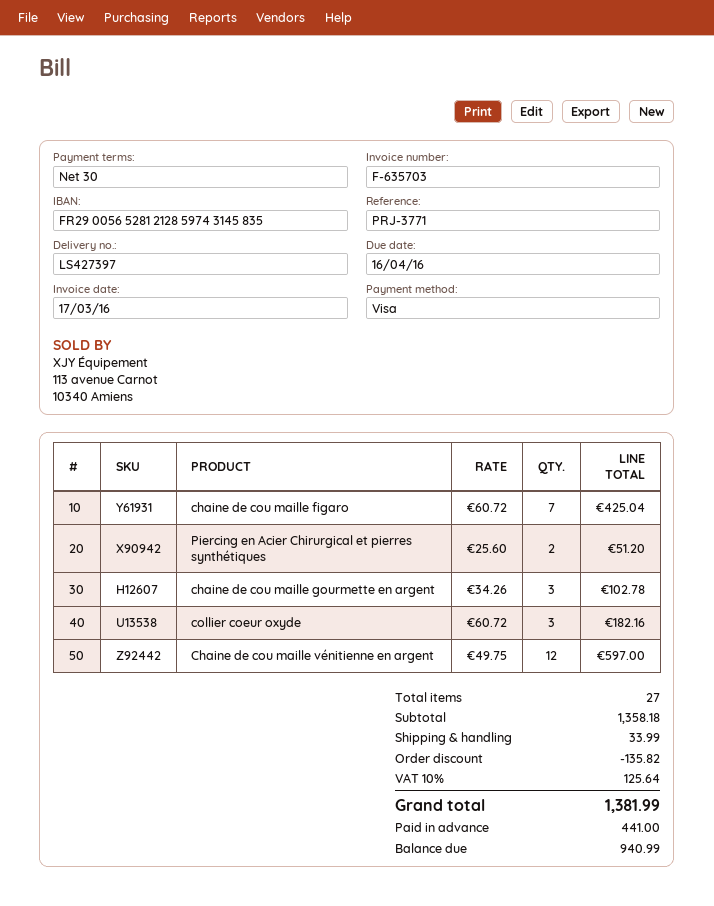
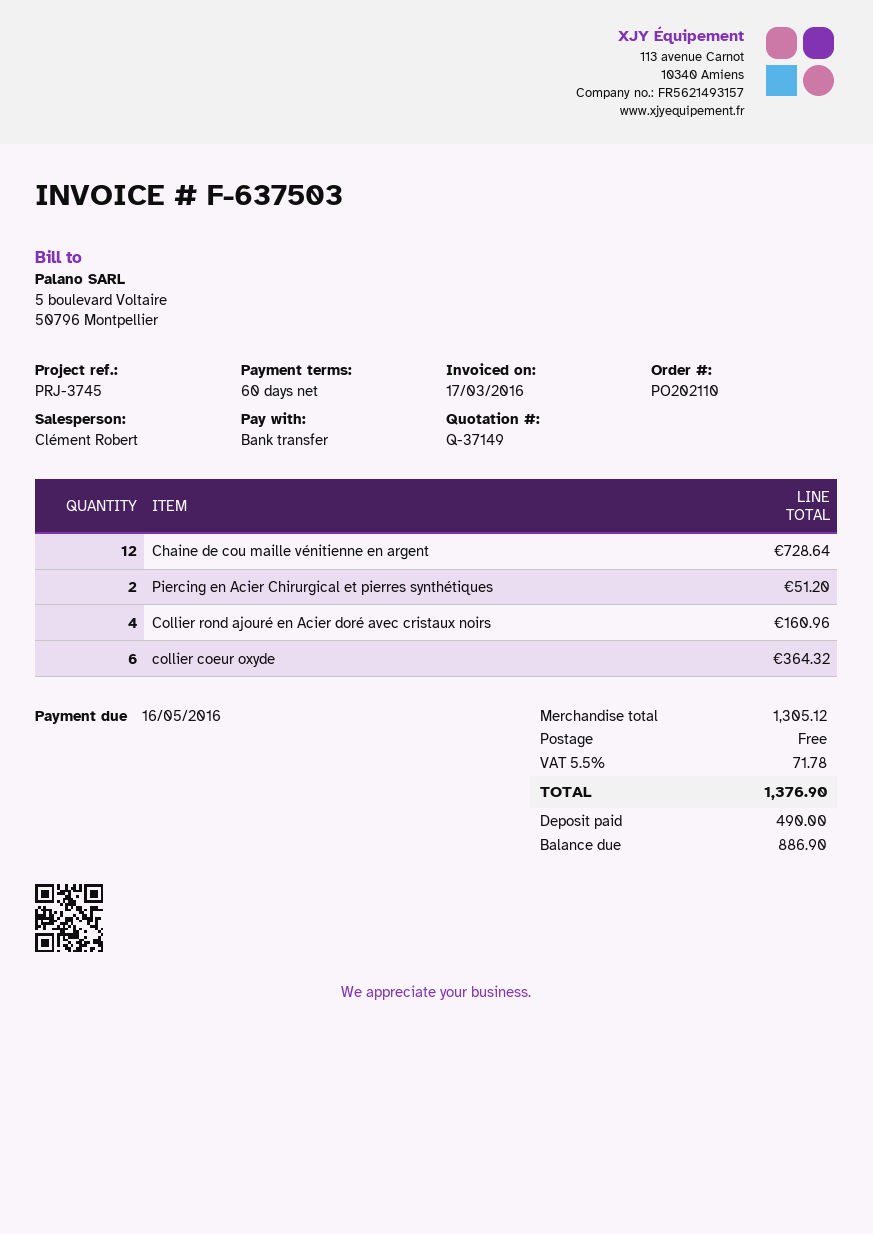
invoice number: F-635703 -> F-637503
payment terms: 30 days -> 60 days
due date: 2016-04-16 -> 2016-05-16
reference: PRJ-3771 -> PRJ-3745
payment method: Visa -> bank transfer
chaine de cou maille figaro: 7 for 425.04 -> none
chaine de cou maille gourmette en argent: 3 for 102.78 -> none
collier coeur oxyde: 3 for 182.16 -> 6 for 364.32
Chaine de cou maille vénitienne en argent: 12 for 597.00 -> 12 for 728.64
Collier rond ajouré en Acier doré avec cristaux noirs: none -> 4 for 160.96
subtotal: 1358.18 -> 1305.12
discount: 135.82 -> none
shipping: 33.99 -> 0.00
tax: 10% = 125.64 -> 5.5% = 71.78
total: 1381.99 -> 1376.90
deposit: 441.00 -> 490.00
balance: 940.99 -> 886.90

